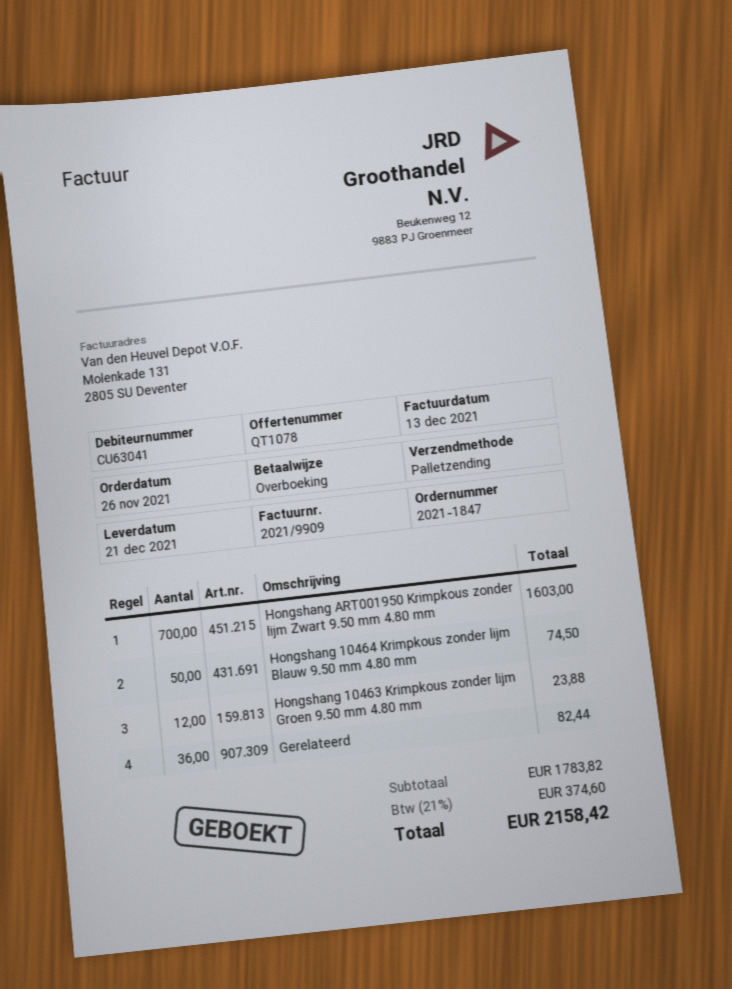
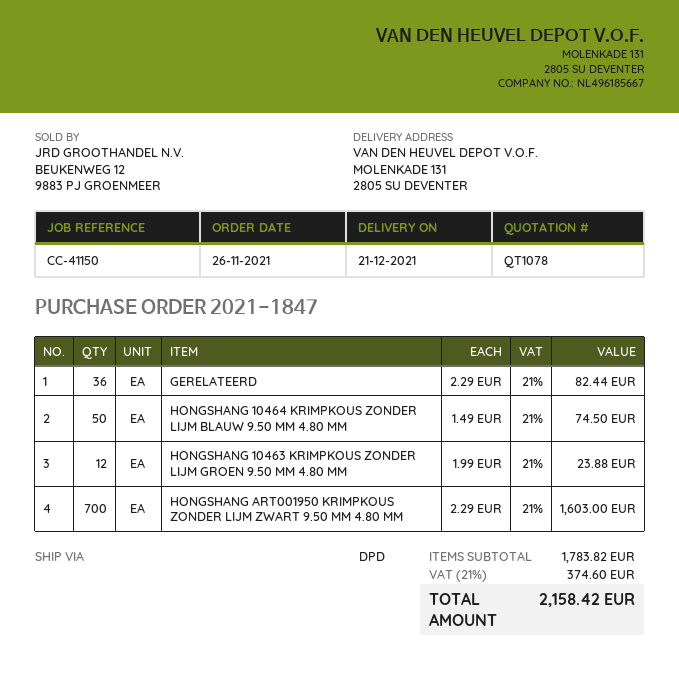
shipping method: pallet freight -> DPD

